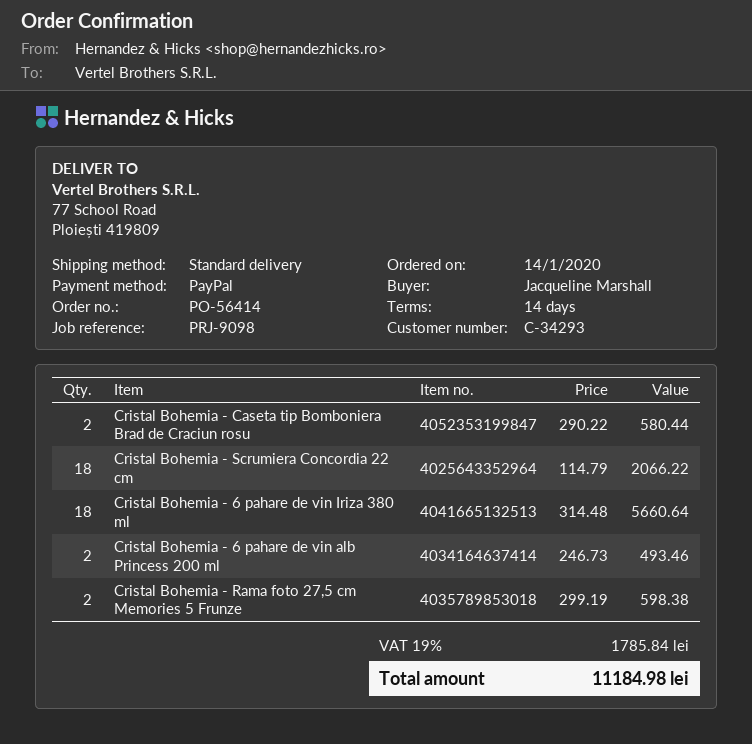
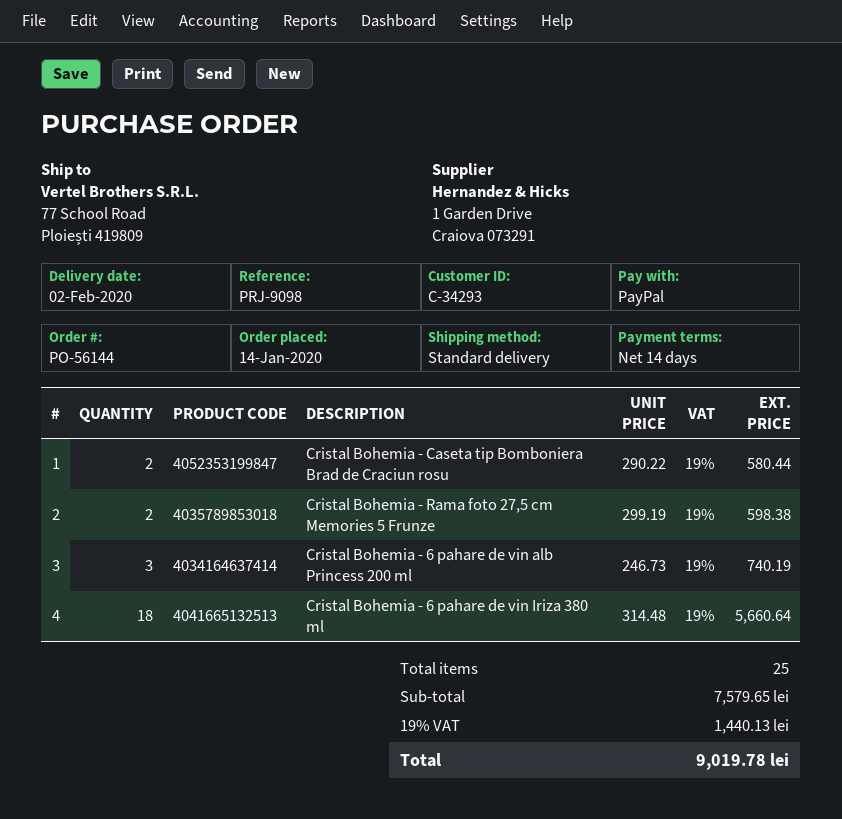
order number: PO-56414 -> PO-56144
Cristal Bohemia - Scrumiera Concordia 22 cm: 18 x 114.79 = 2066.22 -> none
Cristal Bohemia - 6 pahare de vin alb Princess 200 ml: 2 x 246.73 = 493.46 -> 3 x 246.73 = 740.19
tax: 19% = 1785.84 -> 19% = 1440.13
total: 11184.98 -> 9019.78

